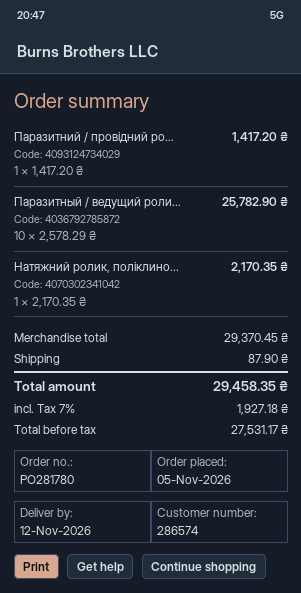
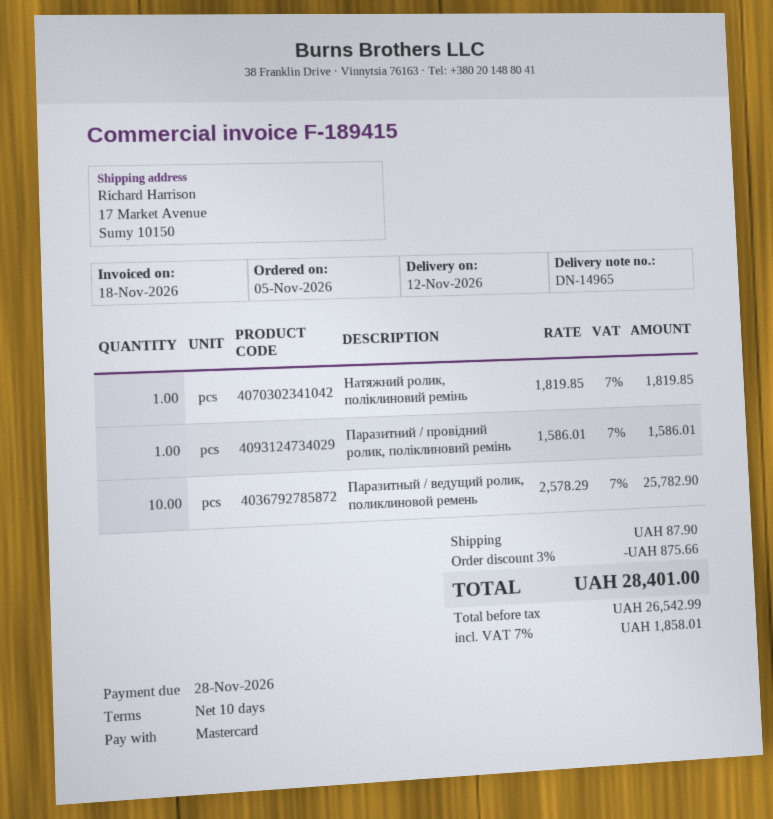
Паразитний / провідний ро...: 1 x 1417.20 = 1417.20 -> 1 x 1586.01 = 1586.01
Натяжний ролик, поліклино...: 1 x 2170.35 = 2170.35 -> 1 x 1819.85 = 1819.85
discount: none -> 3% = 875.66
net: 27531.17 -> 26542.99
tax: 7% = 1927.18 -> 7% = 1858.01
total: 29458.35 -> 28401.00

